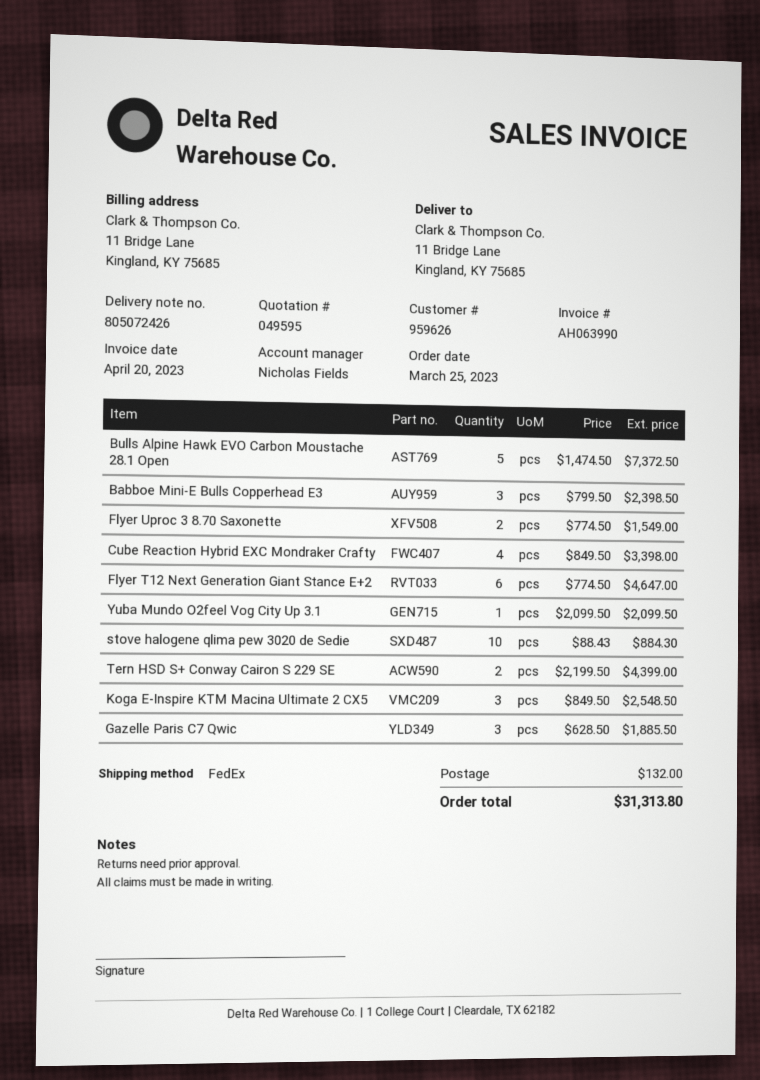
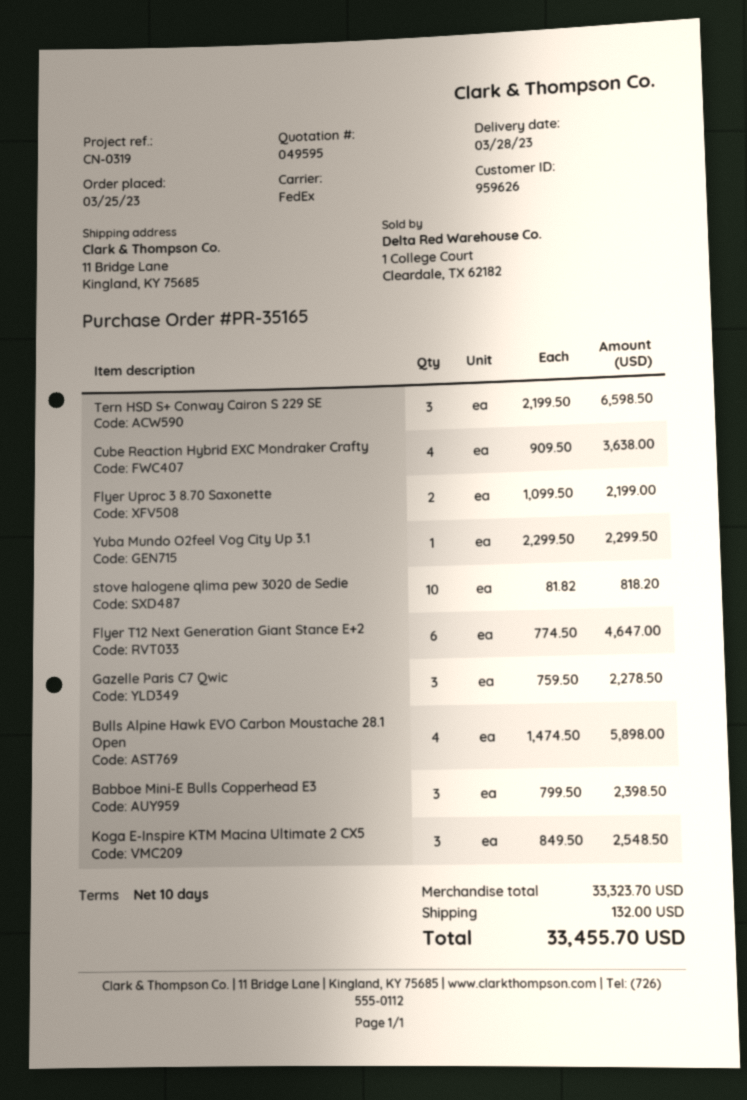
Bulls Alpine Hawk EVO Carbon Moustache 28.1 Open: 5 x 1474.50 = 7372.50 -> 4 x 1474.50 = 5898.00
Flyer Uproc 3 8.70 Saxonette: 2 x 774.50 = 1549.00 -> 2 x 1099.50 = 2199.00
Cube Reaction Hybrid EXC Mondraker Crafty: 4 x 849.50 = 3398.00 -> 4 x 909.50 = 3638.00
Yuba Mundo O2feel Vog City Up 3.1: 1 x 2099.50 = 2099.50 -> 1 x 2299.50 = 2299.50
stove halogene qlima pew 3020 de Sedie: 10 x 88.43 = 884.30 -> 10 x 81.82 = 818.20
Tern HSD S+ Conway Cairon S 229 SE: 2 x 2199.50 = 4399.00 -> 3 x 2199.50 = 6598.50
Gazelle Paris C7 Qwic: 3 x 628.50 = 1885.50 -> 3 x 759.50 = 2278.50
total: 31313.80 -> 33455.70

